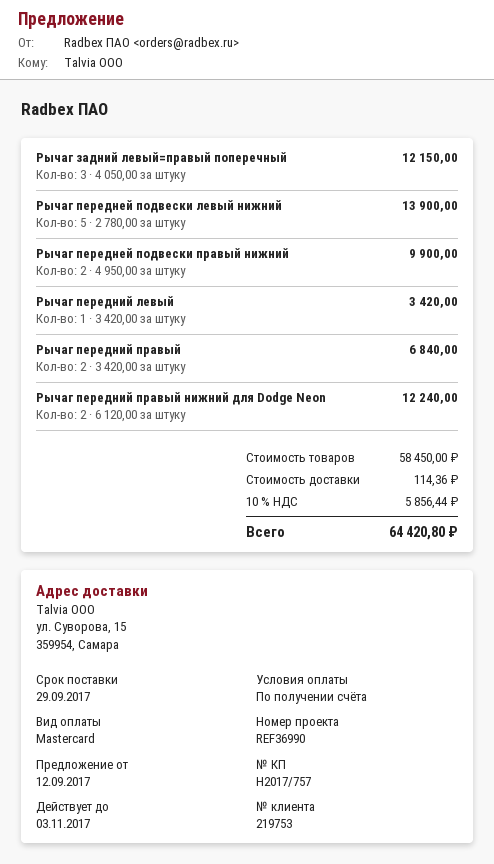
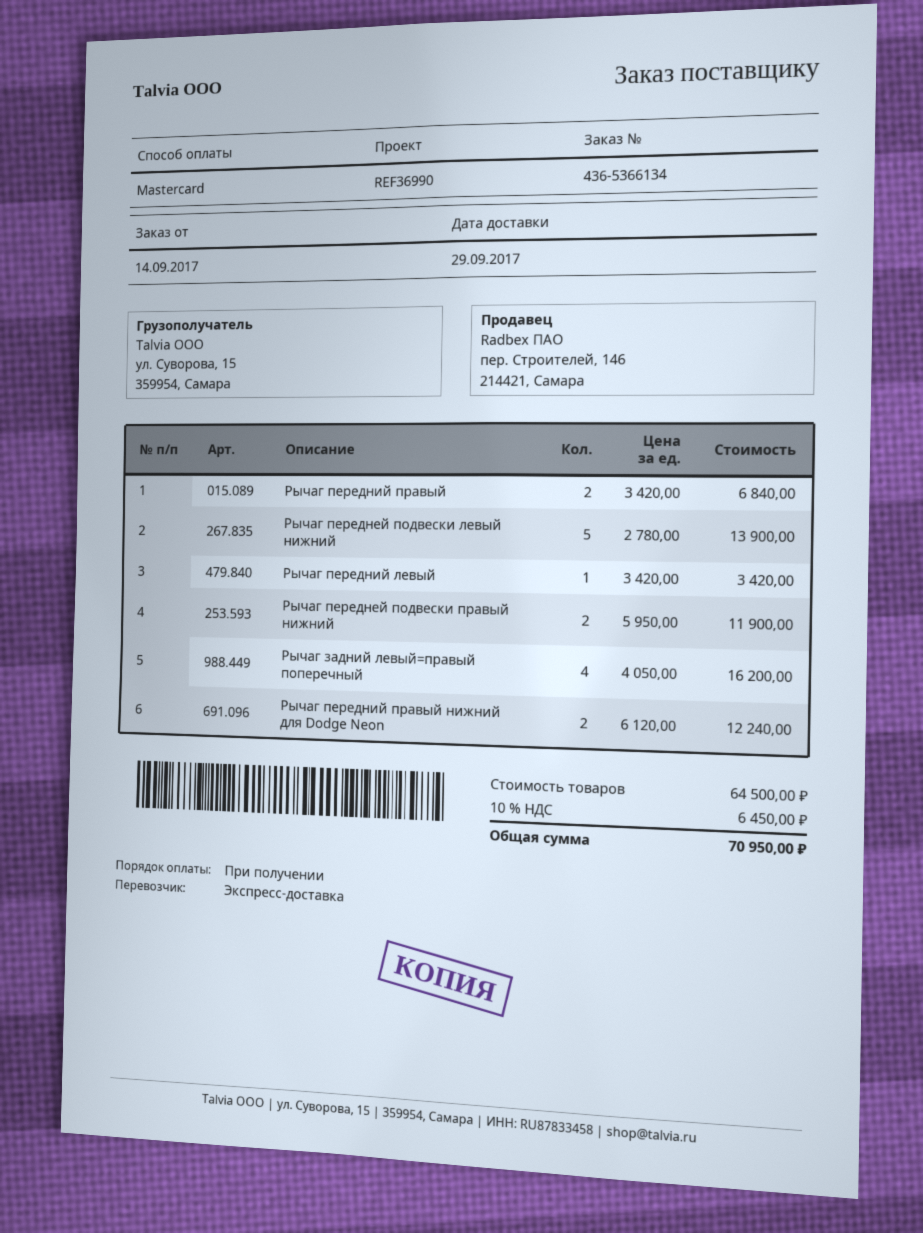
Рычаг задний левый=правый поперечный: 3 x 4050.00 = 12150.00 -> 4 x 4050.00 = 16200.00
Рычаг передней подвески правый нижний: 2 x 4950.00 = 9900.00 -> 2 x 5950.00 = 11900.00
subtotal: 58450.00 -> 64500.00
shipping: 114.36 -> none
tax: 10% = 5856.44 -> 10% = 6450.00
total: 64420.80 -> 70950.00

